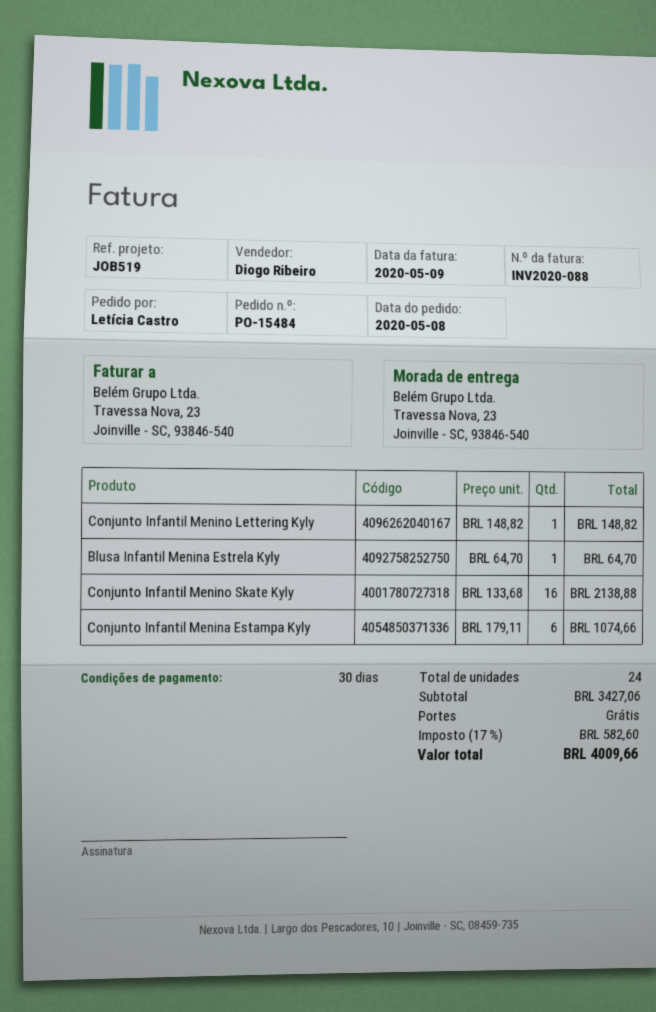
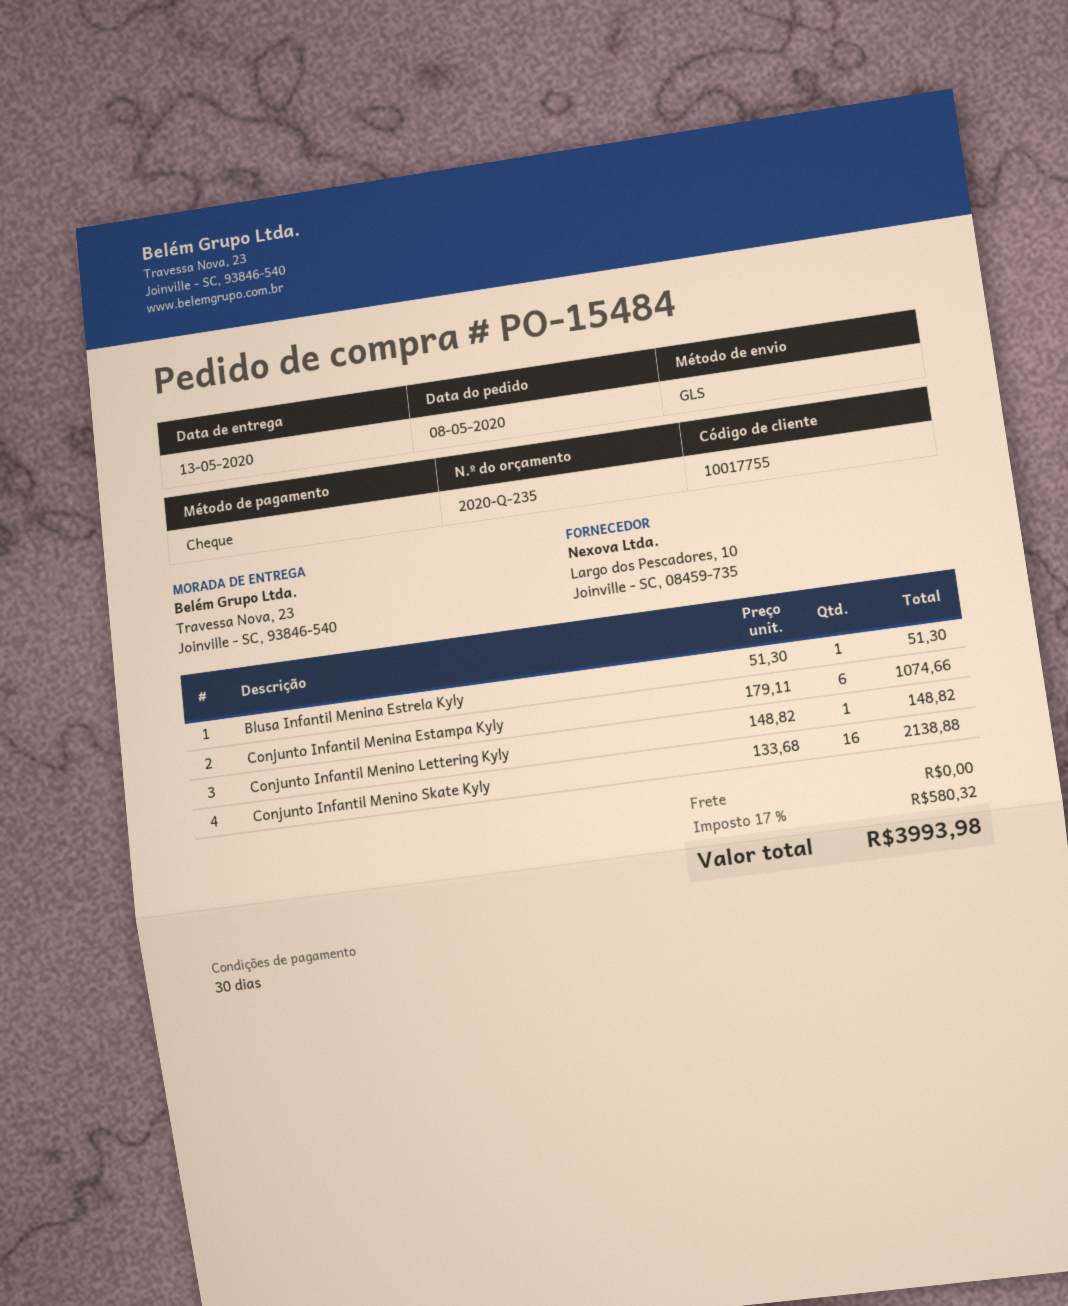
Blusa Infantil Menina Estrela Kyly: 1 x 64.70 = 64.70 -> 1 x 51.30 = 51.30
tax: 17% = 582.60 -> 17% = 580.32
total: 4009.66 -> 3993.98

